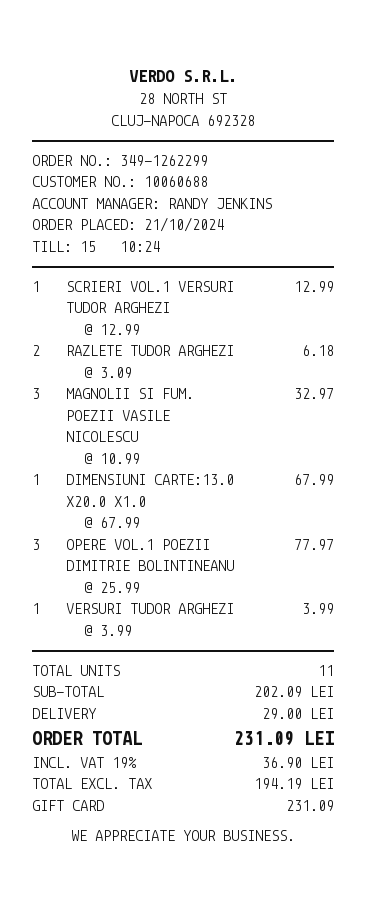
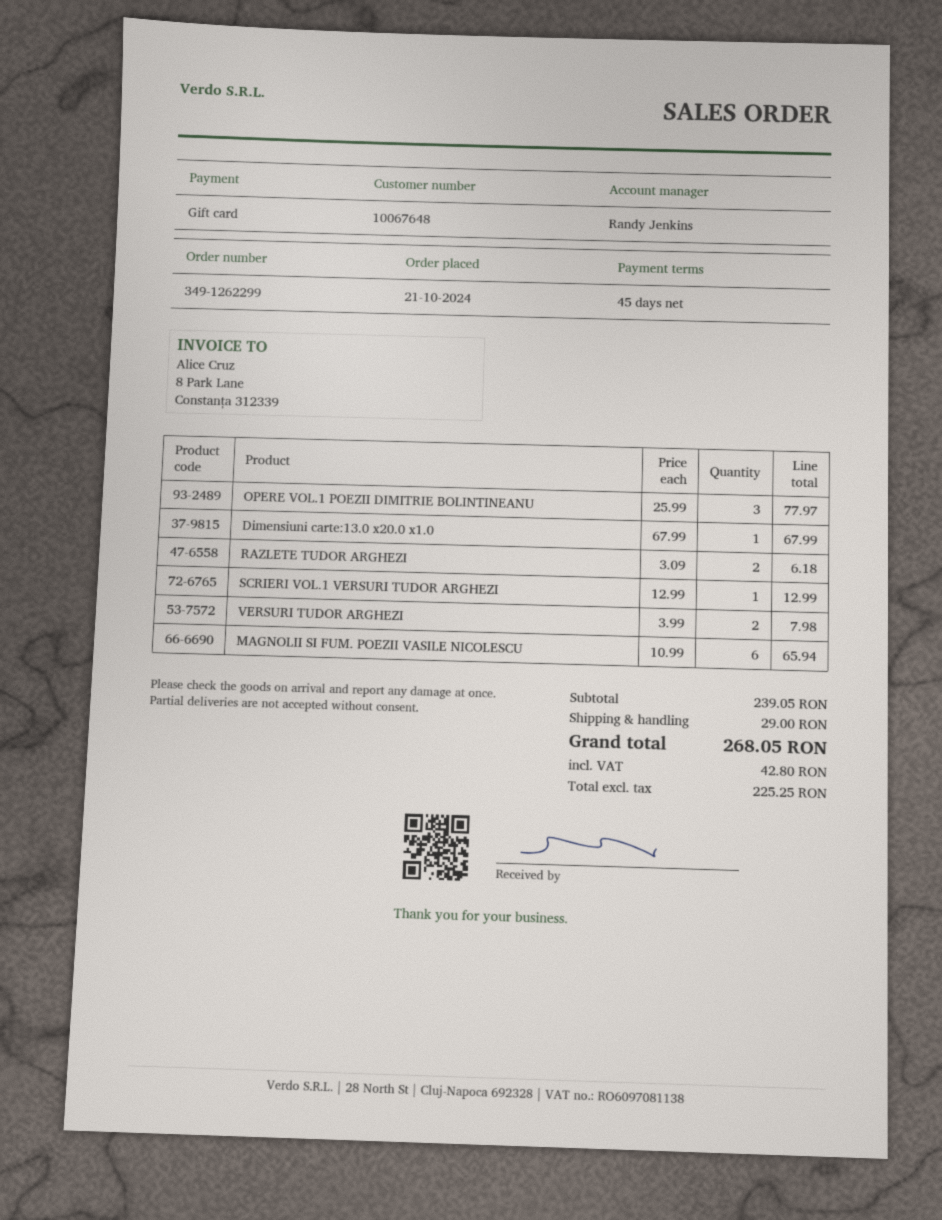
customer number: 10060688 -> 10067648
MAGNOLII SI FUM. POEZII VASILE NICOLESCU: 3 x 10.99 = 32.97 -> 6 x 10.99 = 65.94
VERSURI TUDOR ARGHEZI: 1 x 3.99 = 3.99 -> 2 x 3.99 = 7.98
subtotal: 202.09 -> 239.05
net: 194.19 -> 225.25
tax: 36.90 -> 42.80
total: 231.09 -> 268.05

